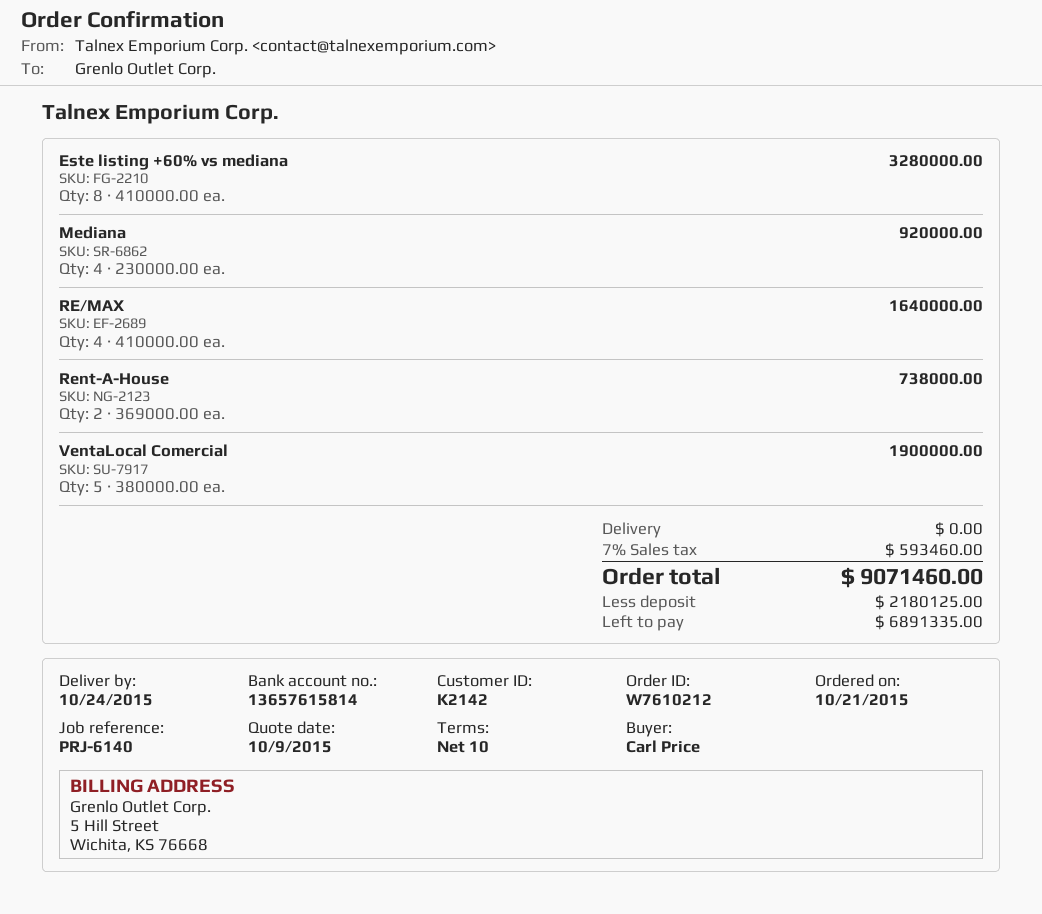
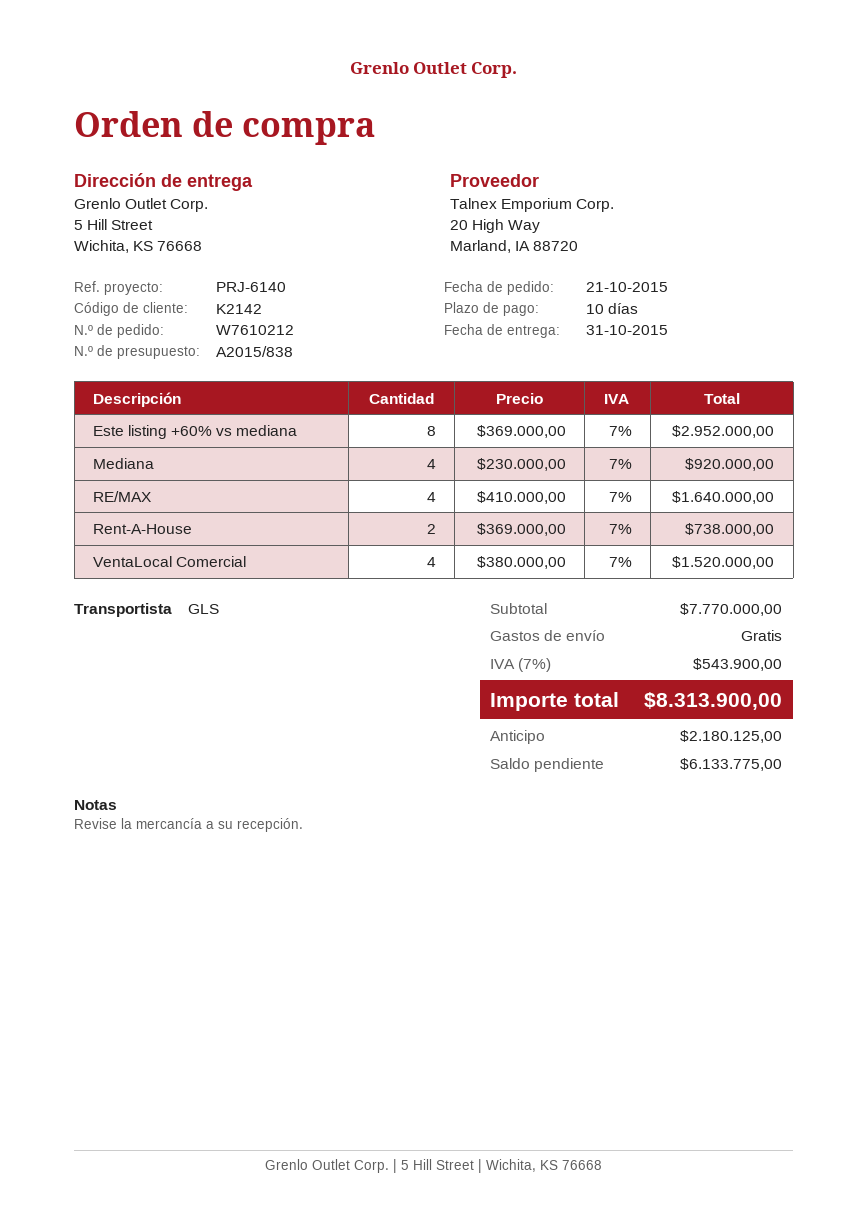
delivery date: 2015-10-24 -> 2015-10-31
Este listing +60% vs mediana: 8 x 410000.00 = 3280000.00 -> 8 x 369000.00 = 2952000.00
VentaLocal Comercial: 5 x 380000.00 = 1900000.00 -> 4 x 380000.00 = 1520000.00
tax: 7% = 593460.00 -> 7% = 543900.00
total: 9071460.00 -> 8313900.00
balance: 6891335.00 -> 6133775.00

